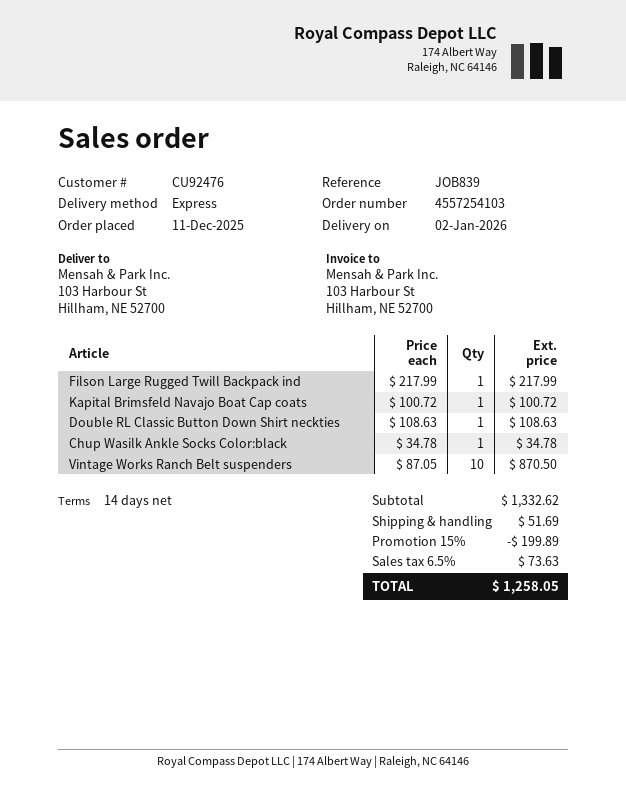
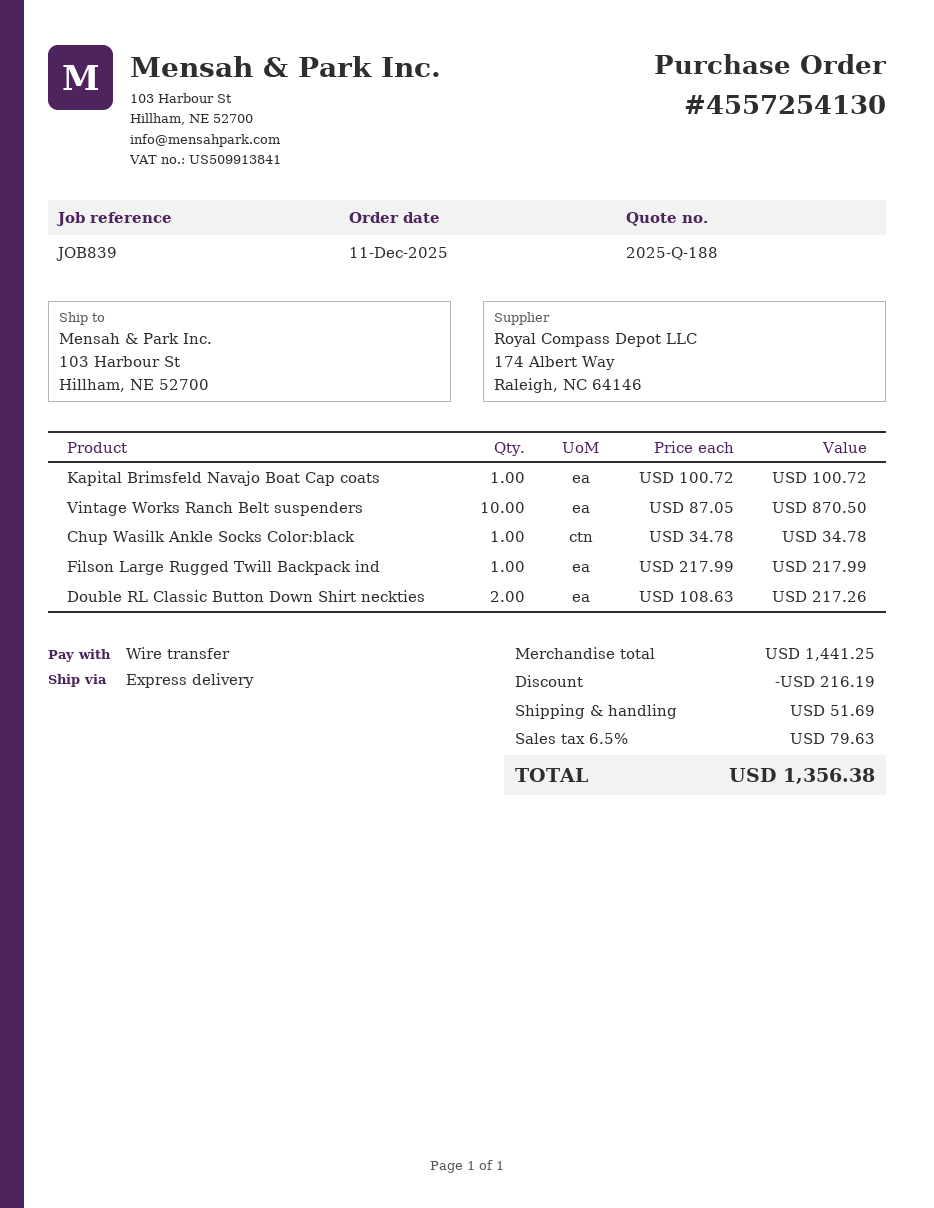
order number: 4557254103 -> 4557254130
Double RL Classic Button Down Shirt neckties: 1 x 108.63 = 108.63 -> 2 x 108.63 = 217.26
subtotal: 1332.62 -> 1441.25
discount: 199.89 -> 216.19
tax: 6.5% = 73.63 -> 6.5% = 79.63
total: 1258.05 -> 1356.38

